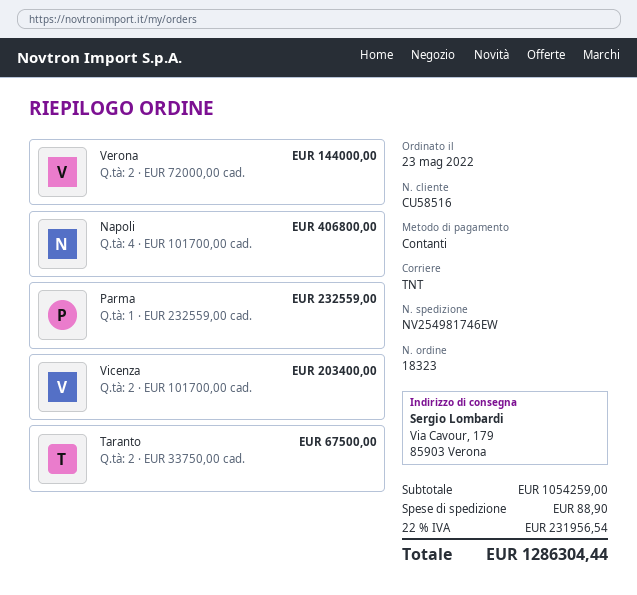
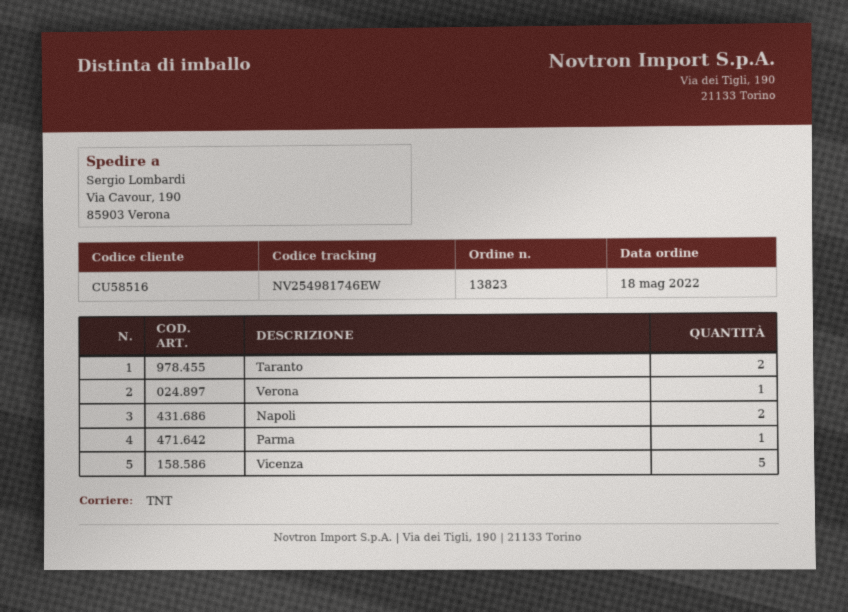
order number: 18323 -> 13823
order date: 2022-05-23 -> 2022-05-18
ship to: Via Cavour, 179, 85903 Verona -> Via Cavour, 190, 85903 Verona
Verona: 2 -> 1
Napoli: 4 -> 2
Vicenza: 2 -> 5

